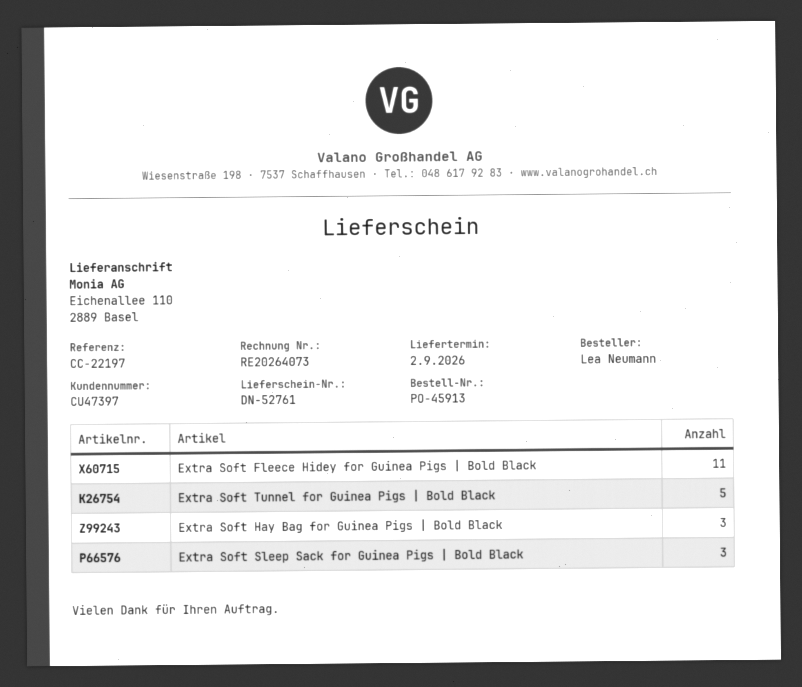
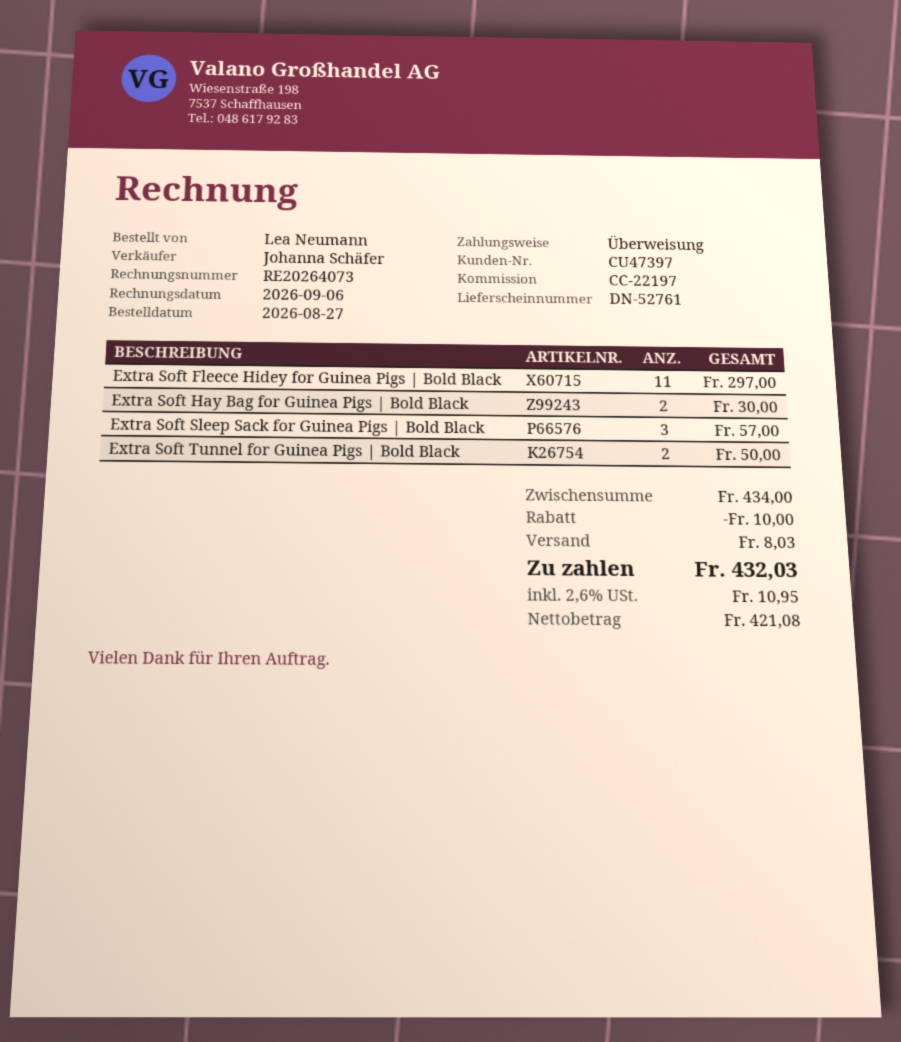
Extra Soft Tunnel for Guinea Pigs | Bold Black: 5 -> 2
Extra Soft Hay Bag for Guinea Pigs | Bold Black: 3 -> 2

